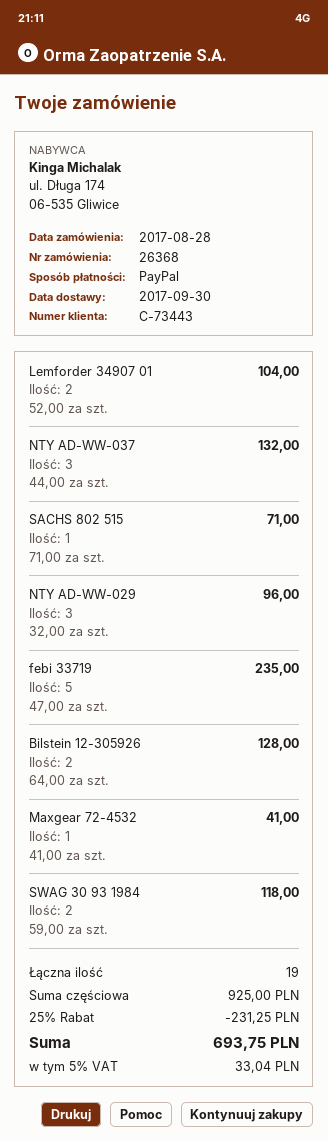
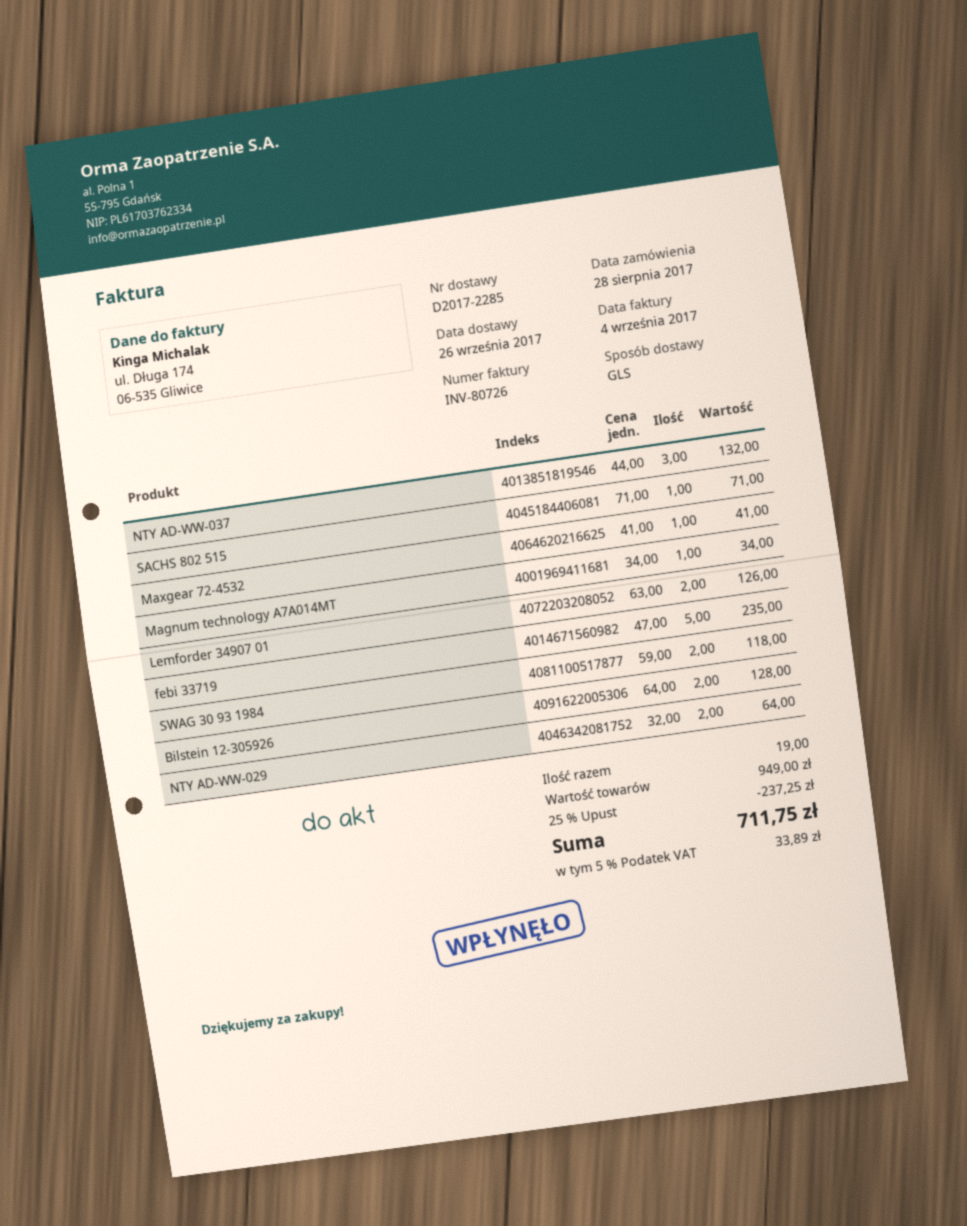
delivery date: 2017-09-30 -> 2017-09-26
Lemforder 34907 01: 2 x 52.00 = 104.00 -> 2 x 63.00 = 126.00
NTY AD-WW-029: 3 x 32.00 = 96.00 -> 2 x 32.00 = 64.00
Magnum technology A7A014MT: none -> 1 x 34.00 = 34.00
subtotal: 925.00 -> 949.00
discount: 25% = 231.25 -> 25% = 237.25
tax: 5% = 33.04 -> 5% = 33.89
total: 693.75 -> 711.75

